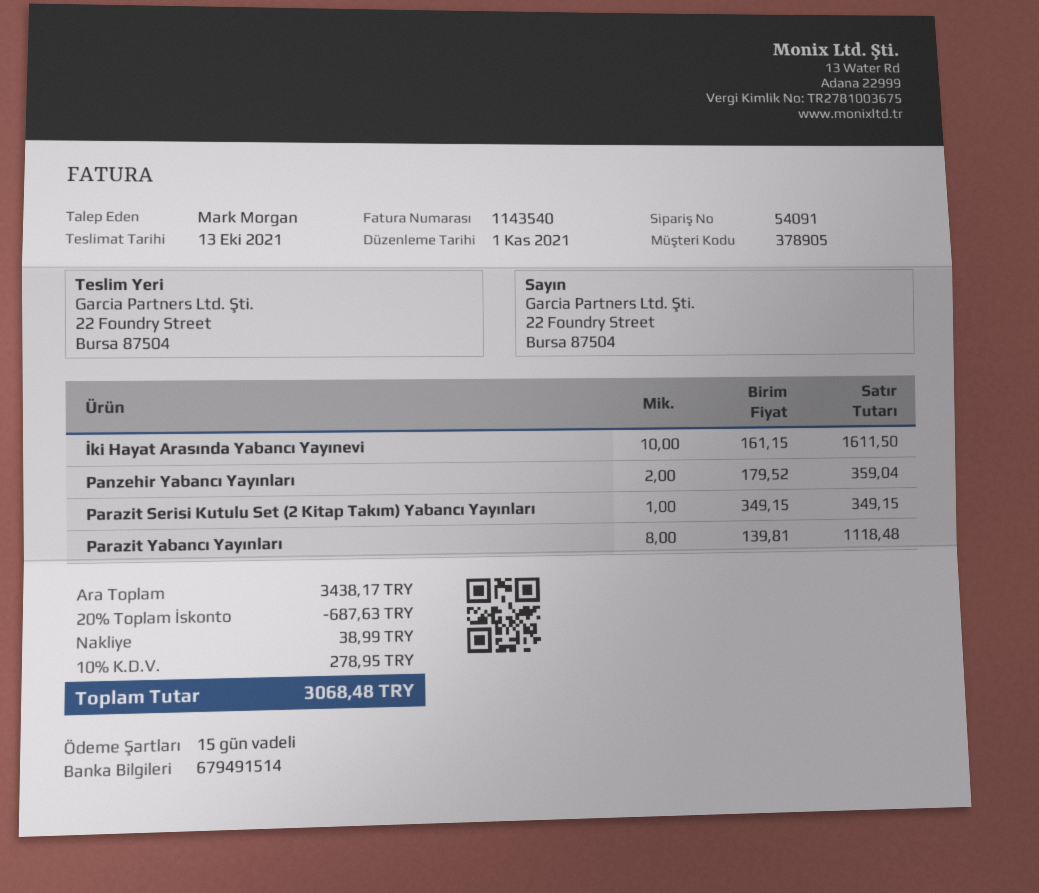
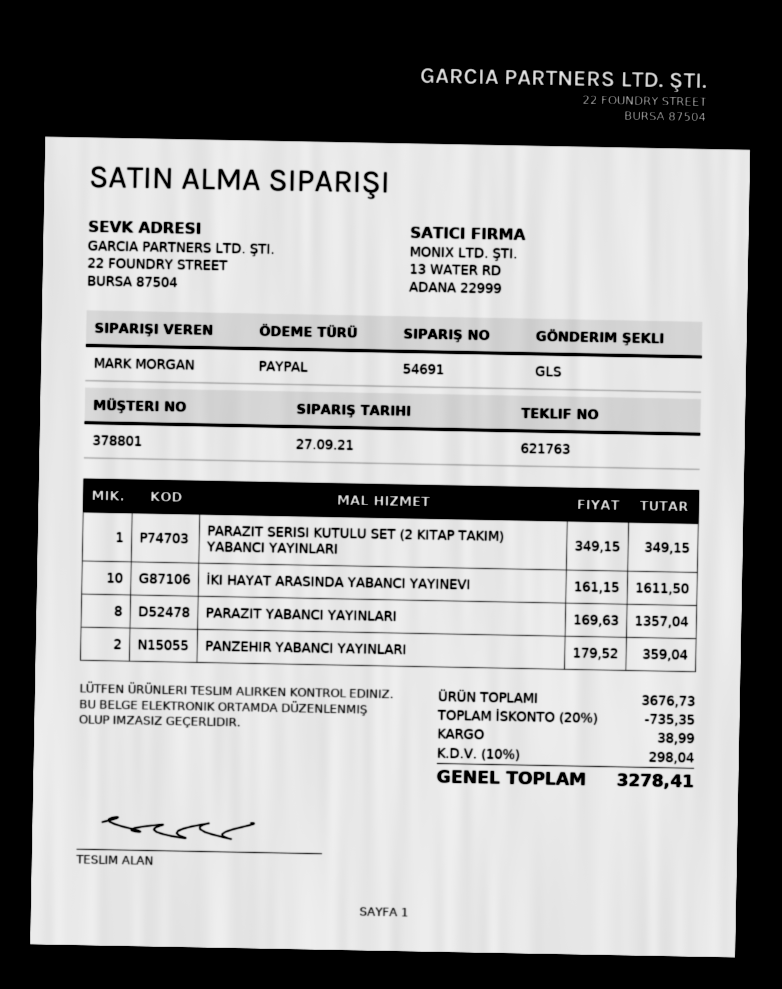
order number: 54091 -> 54691
customer number: 378905 -> 378801
Parazit Yabancı Yayınları: 8 x 139.81 = 1118.48 -> 8 x 169.63 = 1357.04
subtotal: 3438.17 -> 3676.73
discount: 20% = 687.63 -> 20% = 735.35
tax: 10% = 278.95 -> 10% = 298.04
total: 3068.48 -> 3278.41

